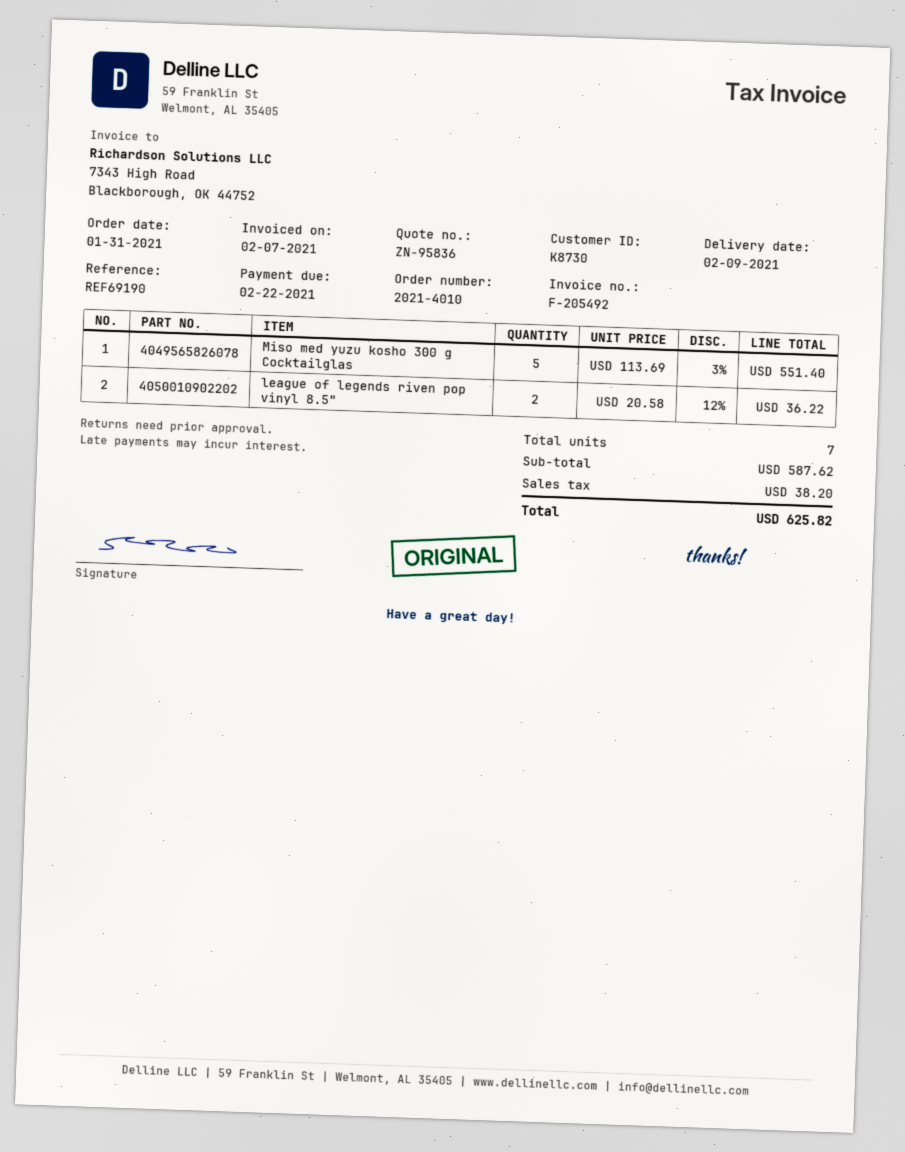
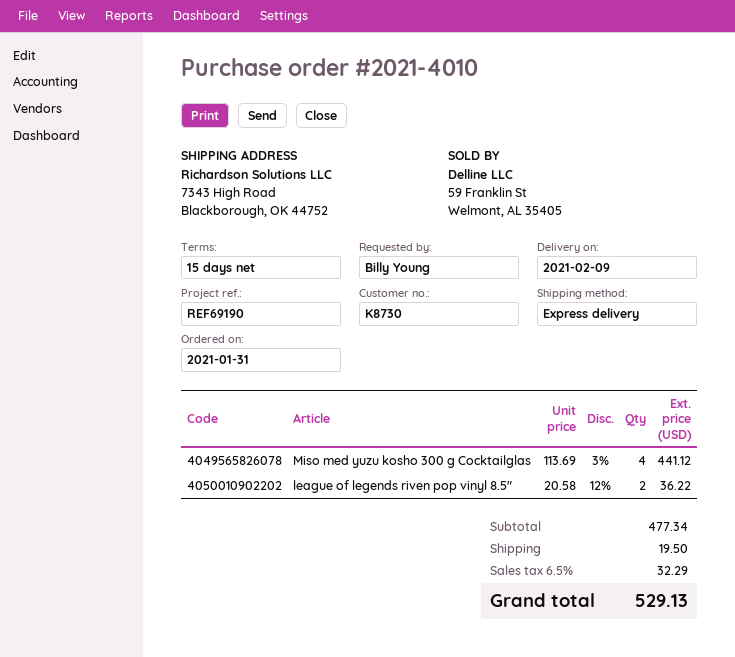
Miso med yuzu kosho 300 g Cocktailglas: 5 x 113.69 - 3% = 551.40 -> 4 x 113.69 - 3% = 441.12
subtotal: 587.62 -> 477.34
shipping: none -> 19.50
tax: 38.20 -> 32.29
total: 625.82 -> 529.13

